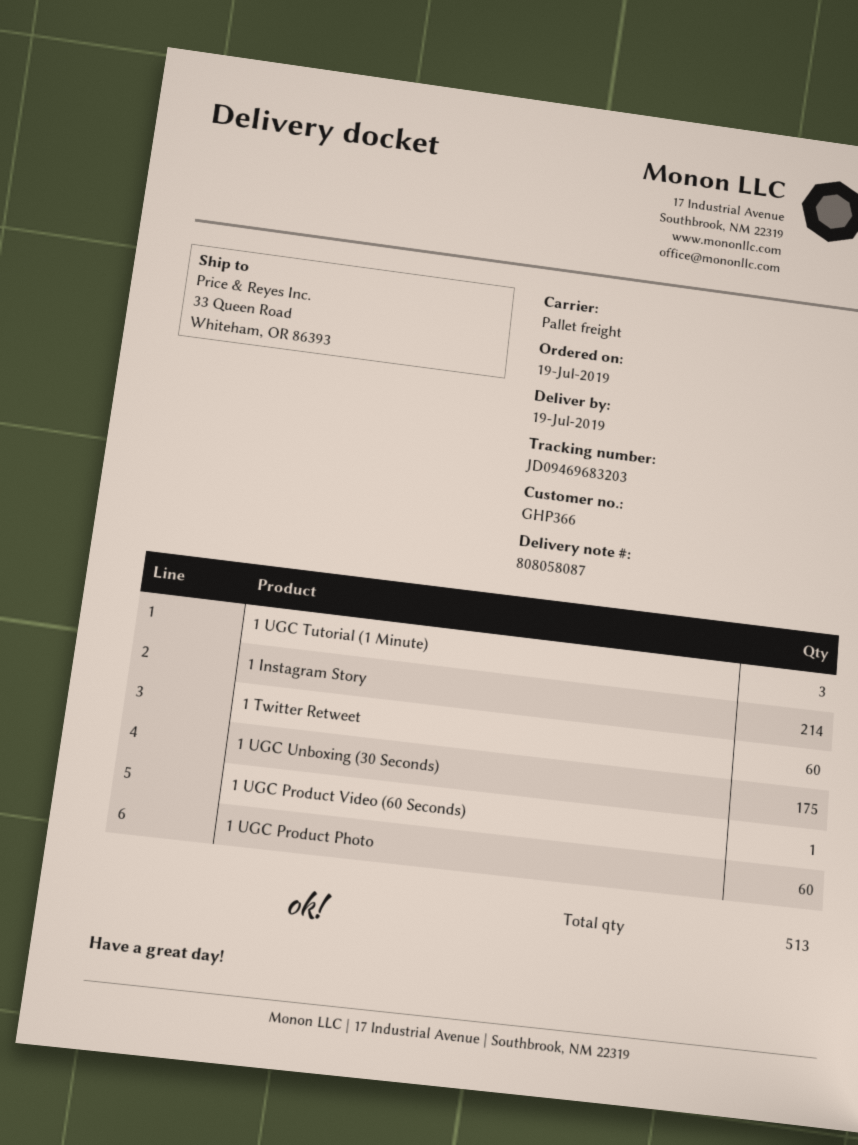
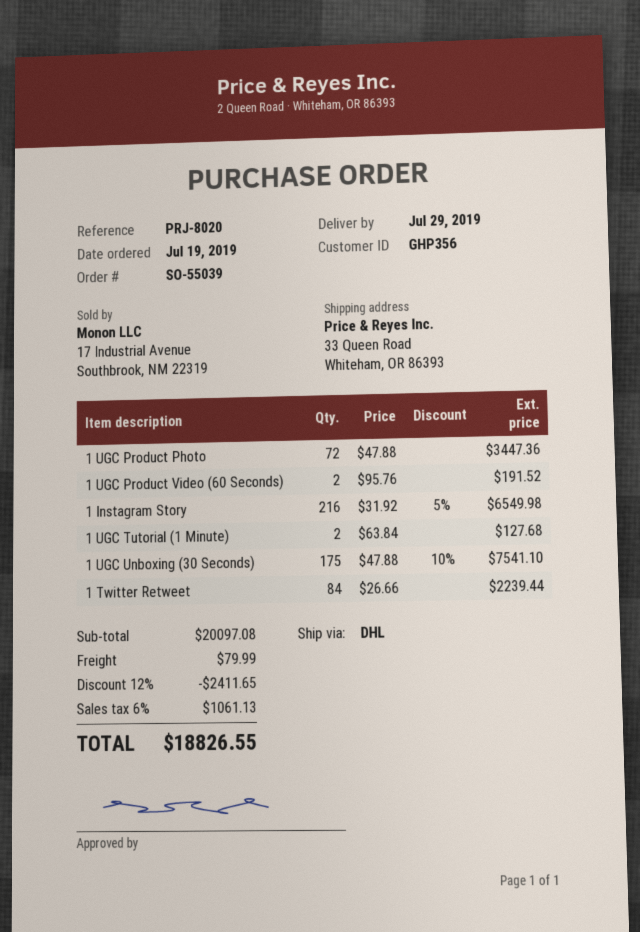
delivery date: 2019-07-19 -> 2019-07-29
customer number: GHP366 -> GHP356
shipping method: pallet freight -> DHL
1 UGC Tutorial (1 Minute): 3 -> 2
1 Instagram Story: 214 -> 216
1 Twitter Retweet: 60 -> 84
1 UGC Product Video (60 Seconds): 1 -> 2
1 UGC Product Photo: 60 -> 72

